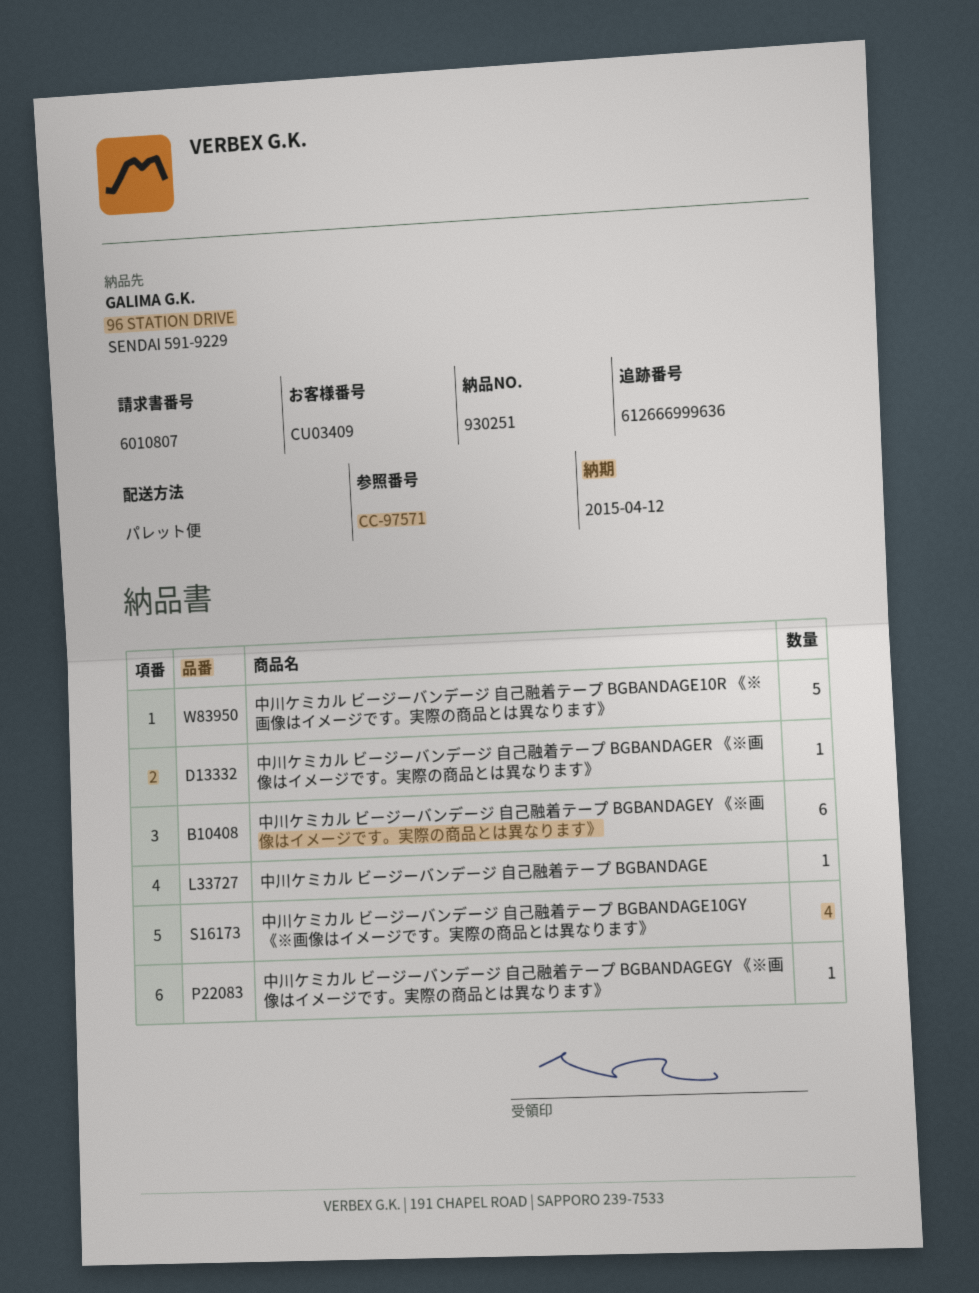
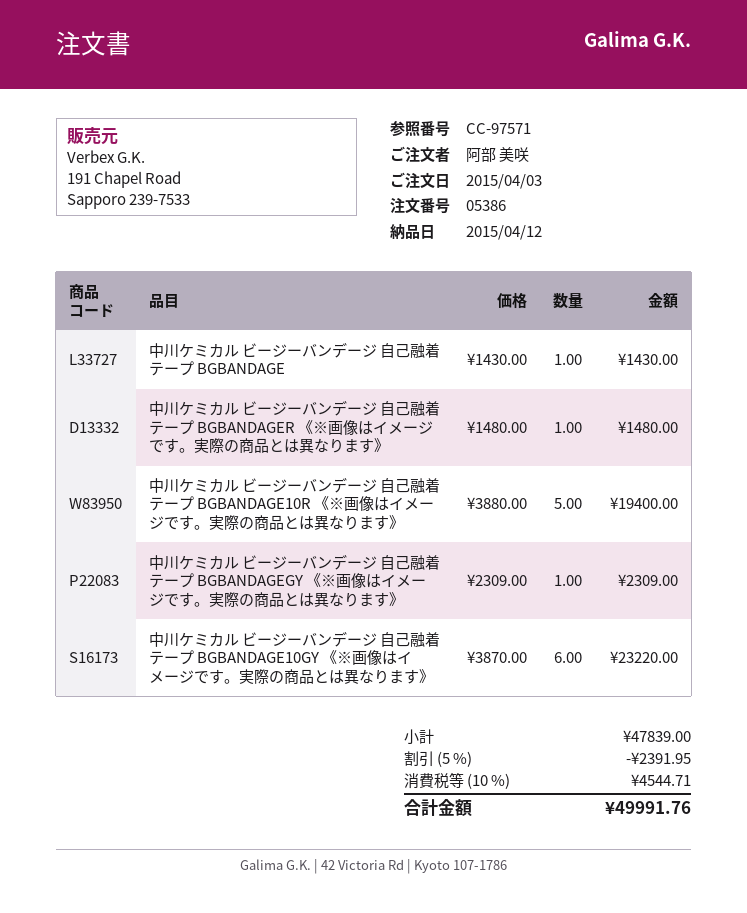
中川ケミカル ビージーバンデージ 自己融着テープ BGBANDAGEY 《※画像はイメージです。実際の商品とは異なります》: 6 -> none
中川ケミカル ビージーバンデージ 自己融着テープ BGBANDAGE10GY 《※画像はイメージです。実際の商品とは異なります》: 4 -> 6

